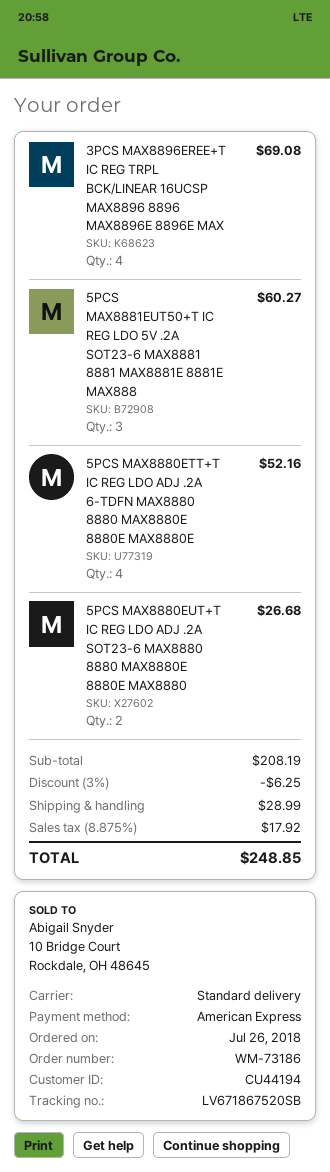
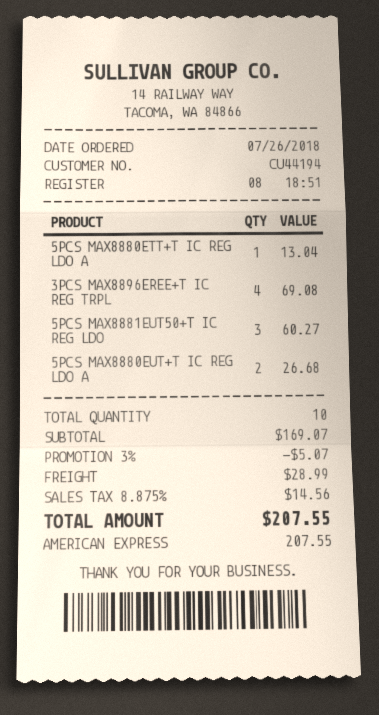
5PCS MAX8880ETT+T IC REG LDO ADJ .2A 6-TDFN MAX8880 8880 MAX8880E 8880E MAX8880E: 4 for 52.16 -> 1 for 13.04
subtotal: 208.19 -> 169.07
discount: 3% = 6.25 -> 3% = 5.07
tax: 8.875% = 17.92 -> 8.875% = 14.56
total: 248.85 -> 207.55

